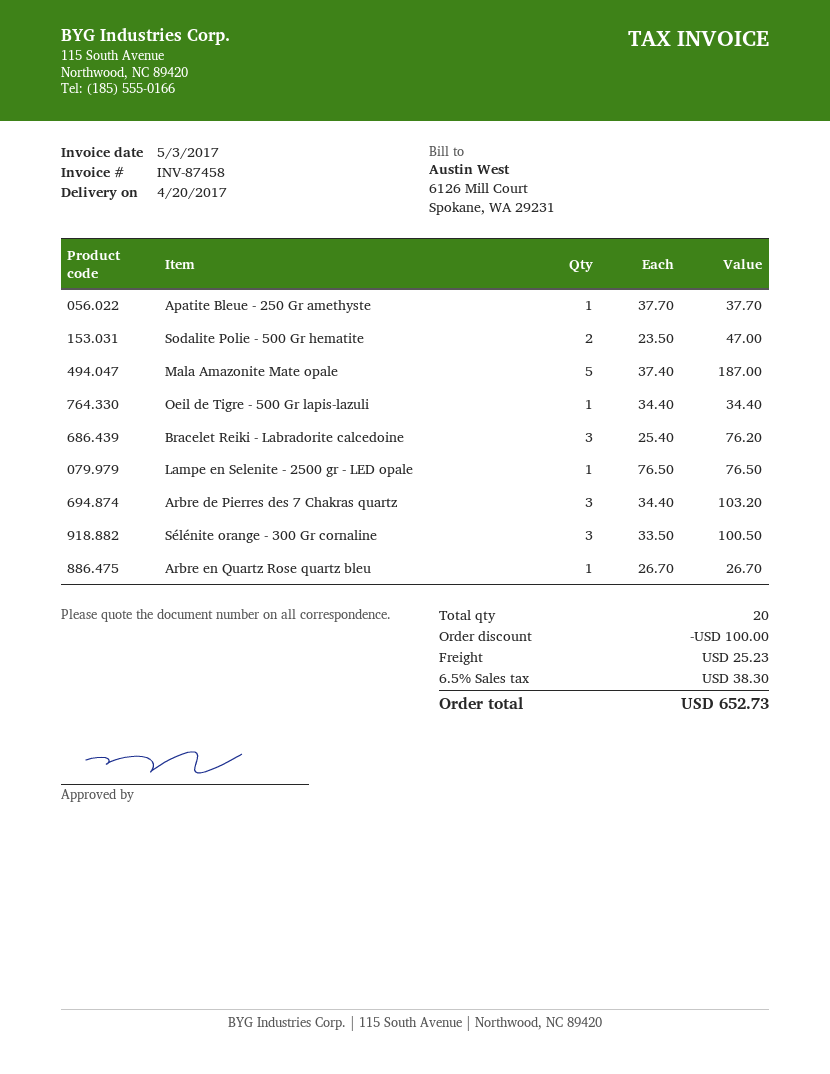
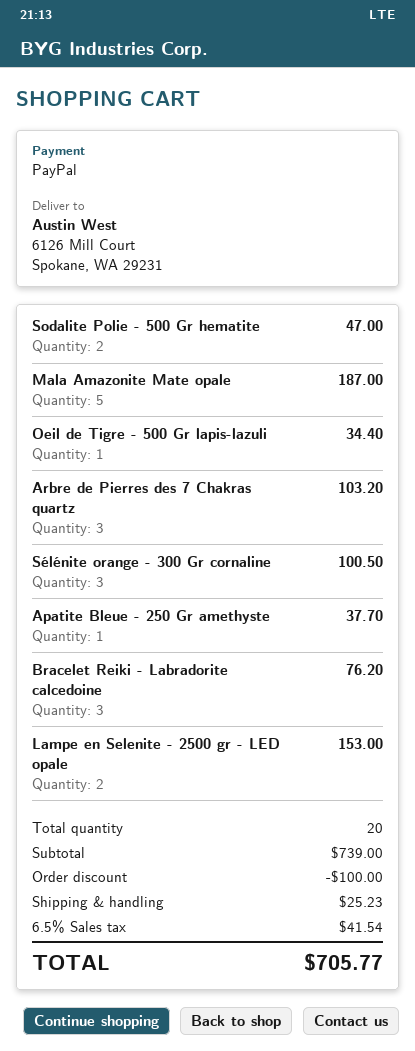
Lampe en Selenite - 2500 gr - LED opale: 1 for 76.50 -> 2 for 153.00
Arbre en Quartz Rose quartz bleu: 1 for 26.70 -> none
tax: 6.5% = 38.30 -> 6.5% = 41.54
total: 652.73 -> 705.77

